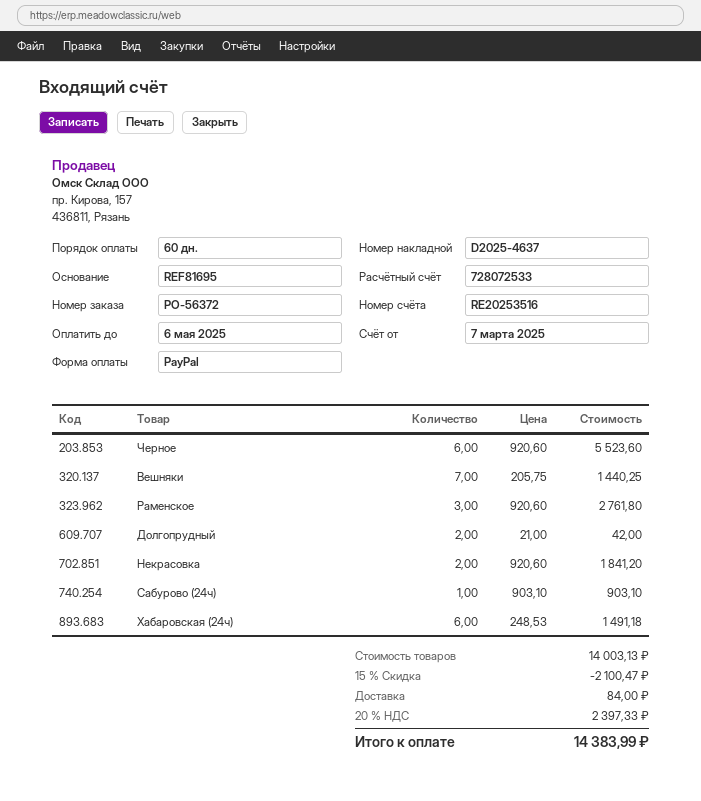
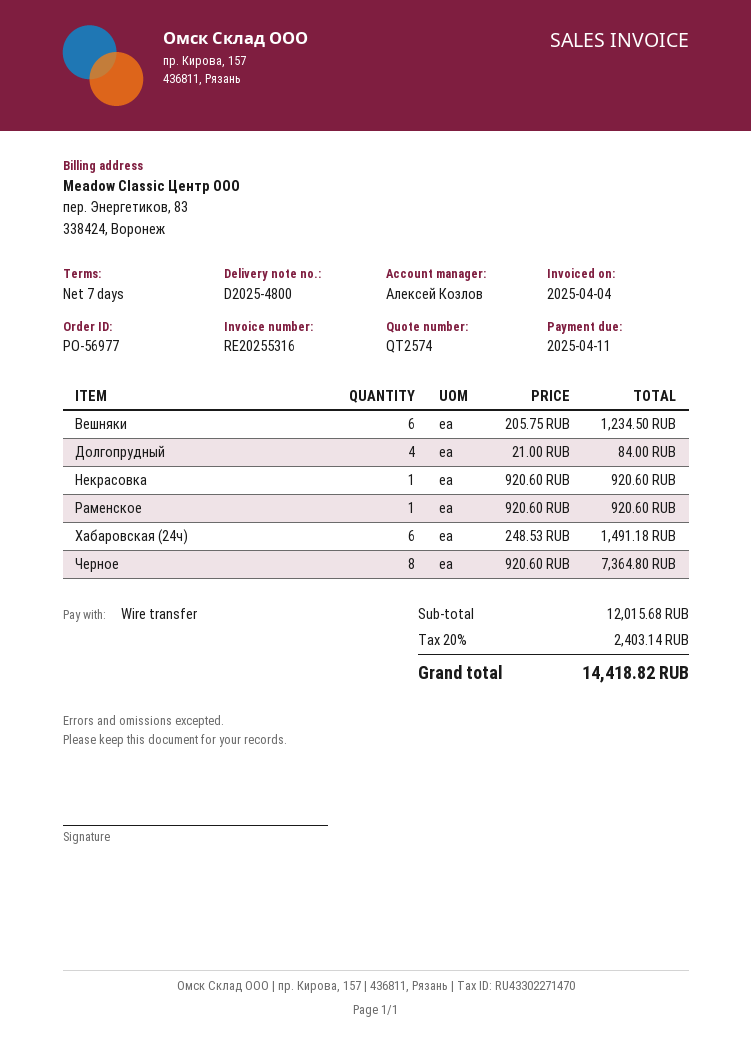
order number: PO-56372 -> PO-56977
delivery note number: D2025-4637 -> D2025-4800
invoice number: RE20253516 -> RE20255316
invoice date: 2025-03-07 -> 2025-04-04
payment terms: 60 days -> 7 days
due date: 2025-05-06 -> 2025-04-11
payment method: PayPal -> bank transfer
Черное: 6 x 920.60 = 5523.60 -> 8 x 920.60 = 7364.80
Вешняки: 7 x 205.75 = 1440.25 -> 6 x 205.75 = 1234.50
Раменское: 3 x 920.60 = 2761.80 -> 1 x 920.60 = 920.60
Долгопрудный: 2 x 21.00 = 42.00 -> 4 x 21.00 = 84.00
Некрасовка: 2 x 920.60 = 1841.20 -> 1 x 920.60 = 920.60
Сабурово (24ч): 1 x 903.10 = 903.10 -> none
subtotal: 14003.13 -> 12015.68
discount: 15% = 2100.47 -> none
shipping: 84.00 -> none
tax: 20% = 2397.33 -> 20% = 2403.14
total: 14383.99 -> 14418.82

